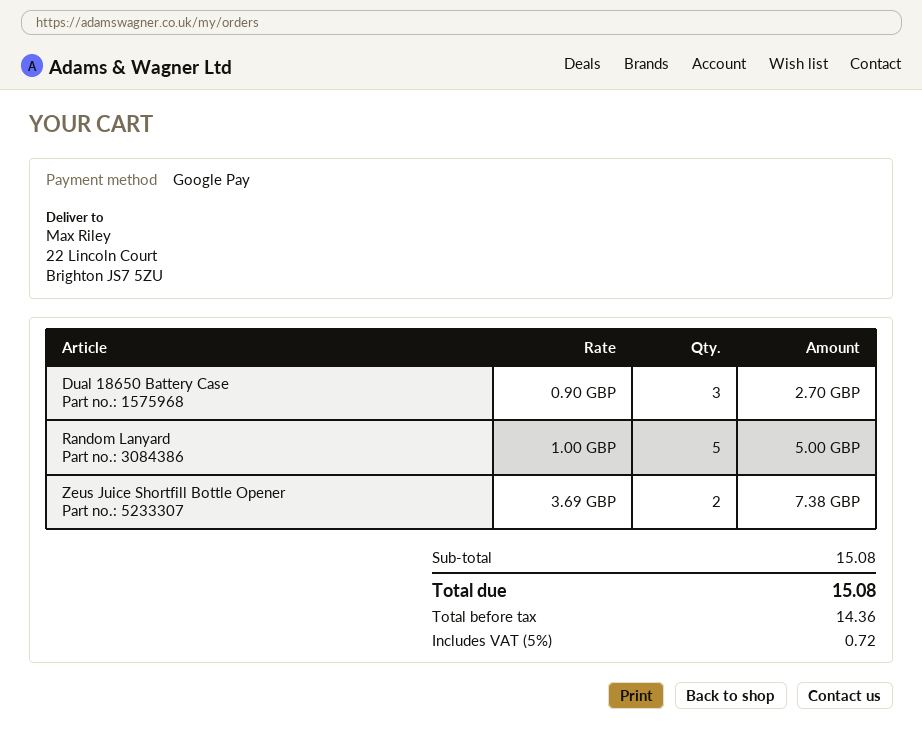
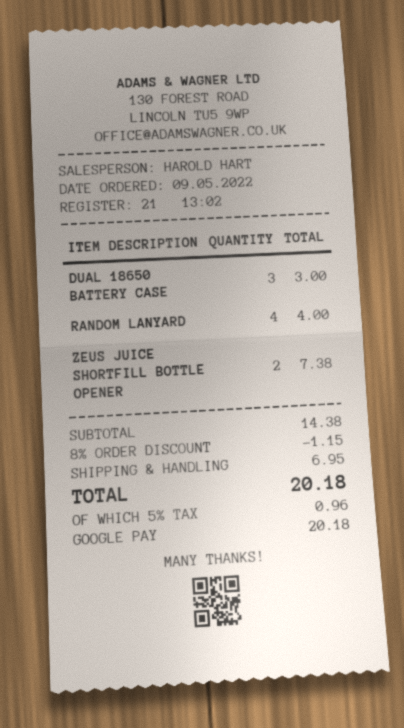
Dual 18650 Battery Case: 3 for 2.70 -> 3 for 3.00
Random Lanyard: 5 for 5.00 -> 4 for 4.00
subtotal: 15.08 -> 14.38
discount: none -> 8% = 1.15
shipping: none -> 6.95
tax: 5% = 0.72 -> 5% = 0.96
total: 15.08 -> 20.18

